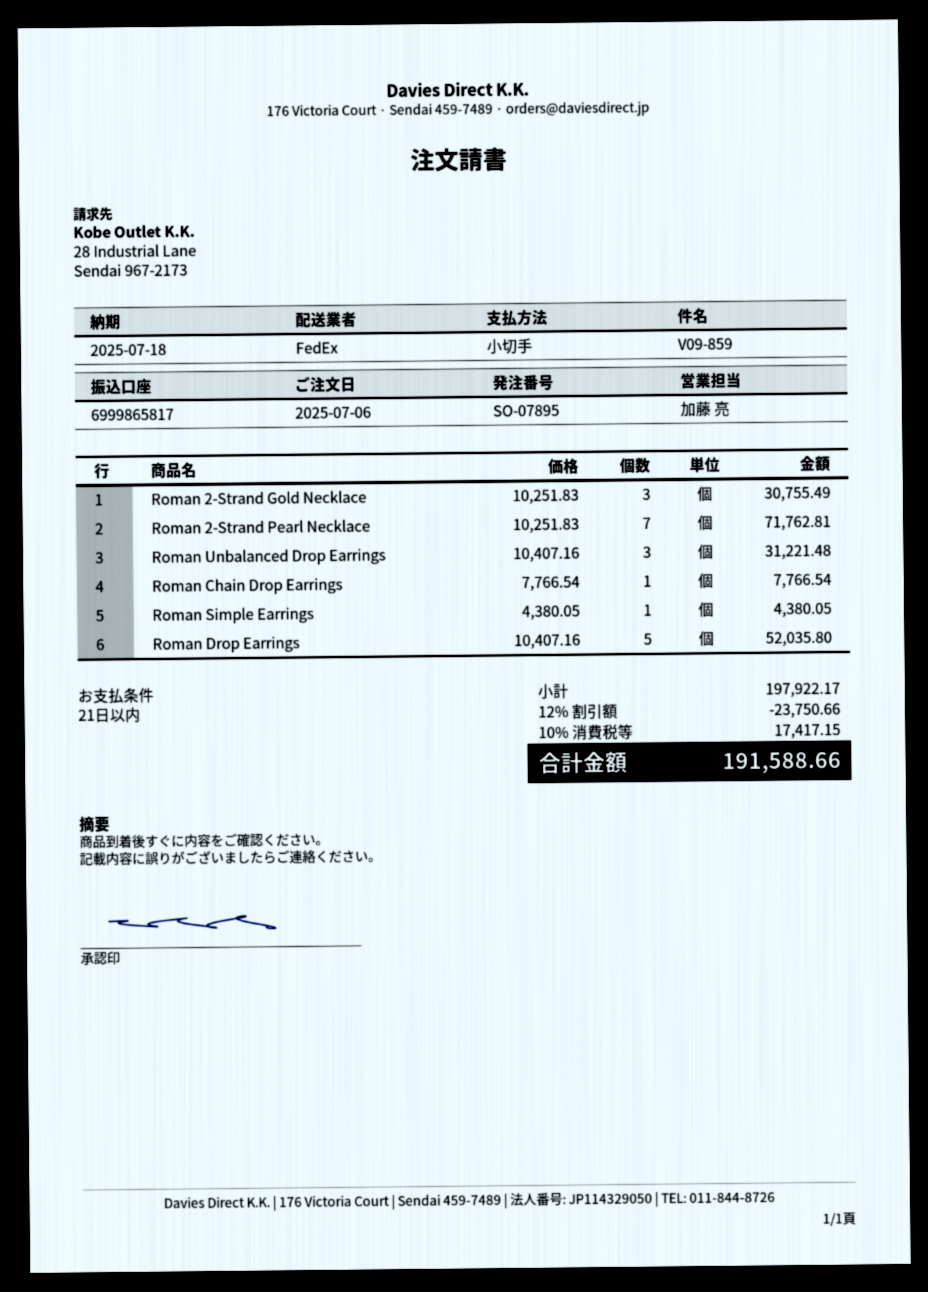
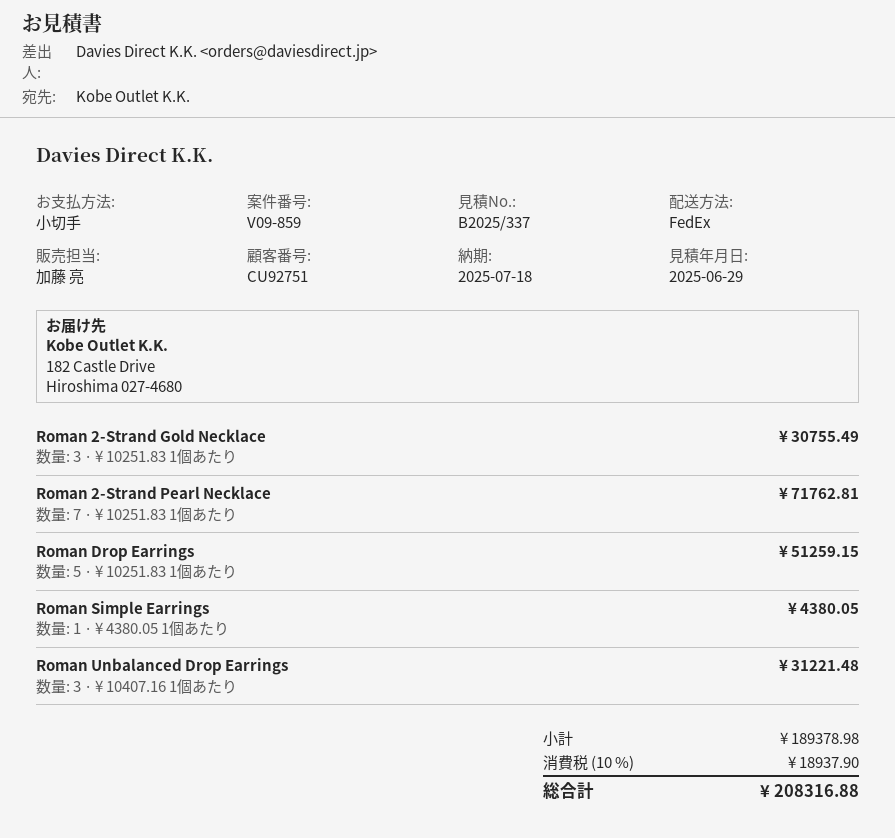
Roman Chain Drop Earrings: 1 x 7766.54 = 7766.54 -> none
Roman Drop Earrings: 5 x 10407.16 = 52035.80 -> 5 x 10251.83 = 51259.15
subtotal: 197922.17 -> 189378.98
discount: 12% = 23750.66 -> none
tax: 10% = 17417.15 -> 10% = 18937.90
total: 191588.66 -> 208316.88

